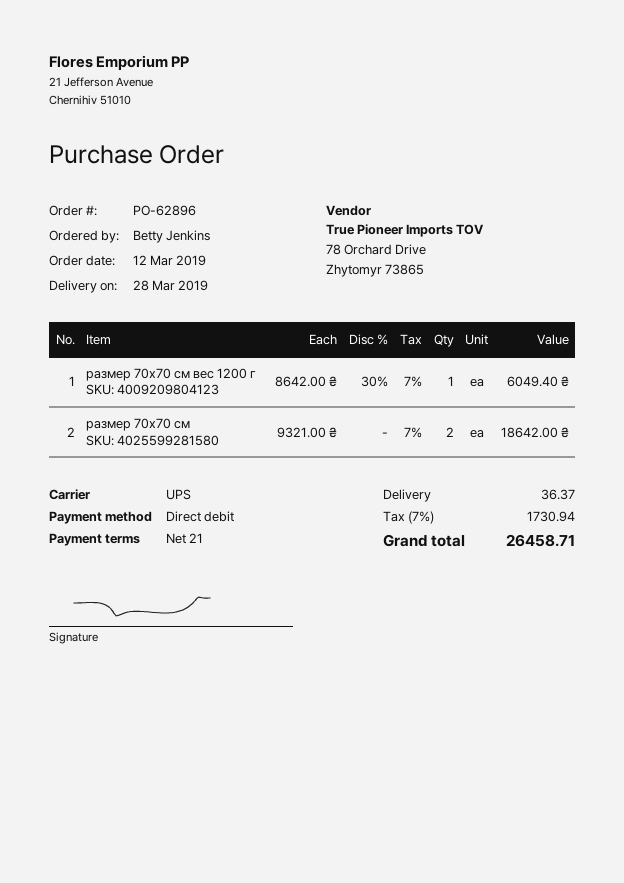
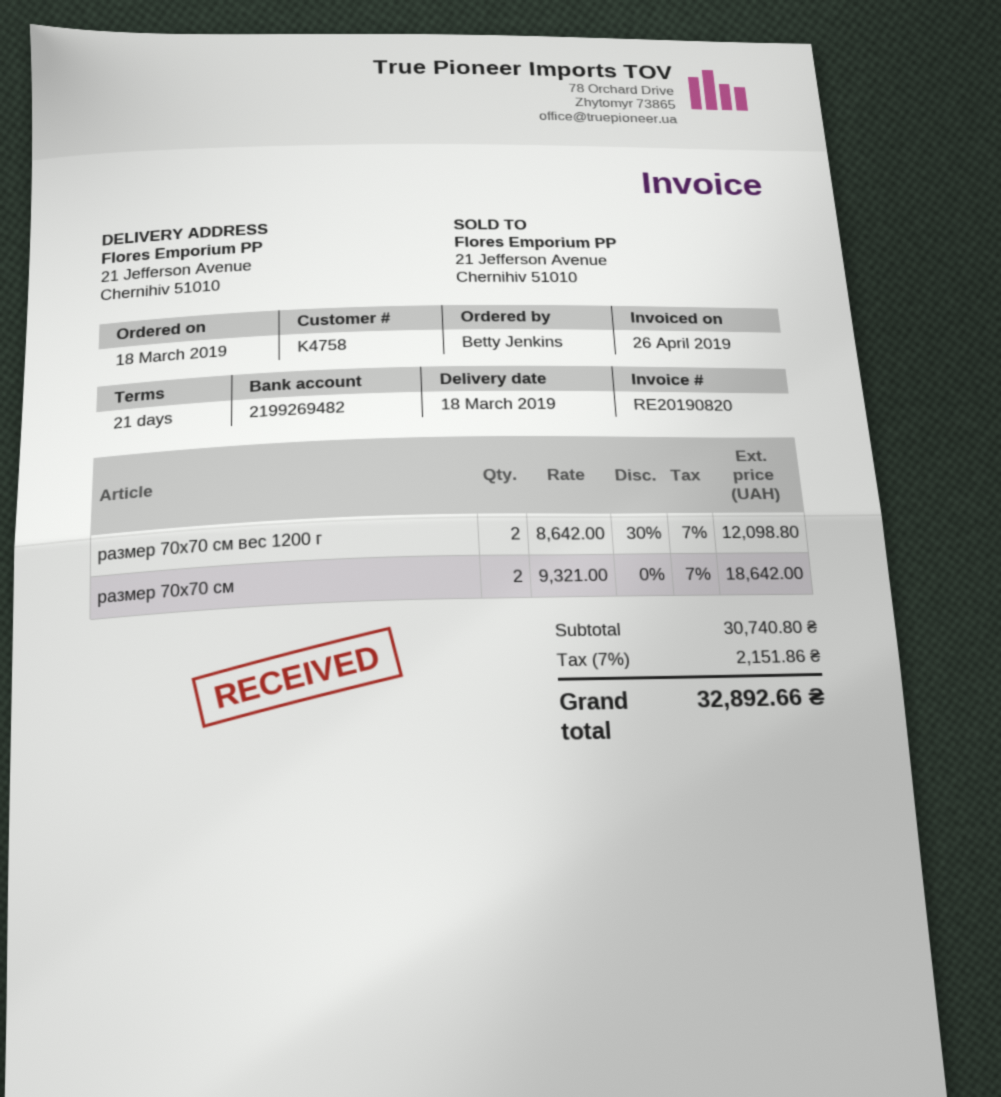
order date: 2019-03-12 -> 2019-03-18
delivery date: 2019-03-28 -> 2019-03-18
размер 70х70 см вес 1200 г: 1 x 8642.00 - 30% = 6049.40 -> 2 x 8642.00 - 30% = 12098.80
shipping: 36.37 -> none
tax: 7% = 1730.94 -> 7% = 2151.86
total: 26458.71 -> 32892.66

